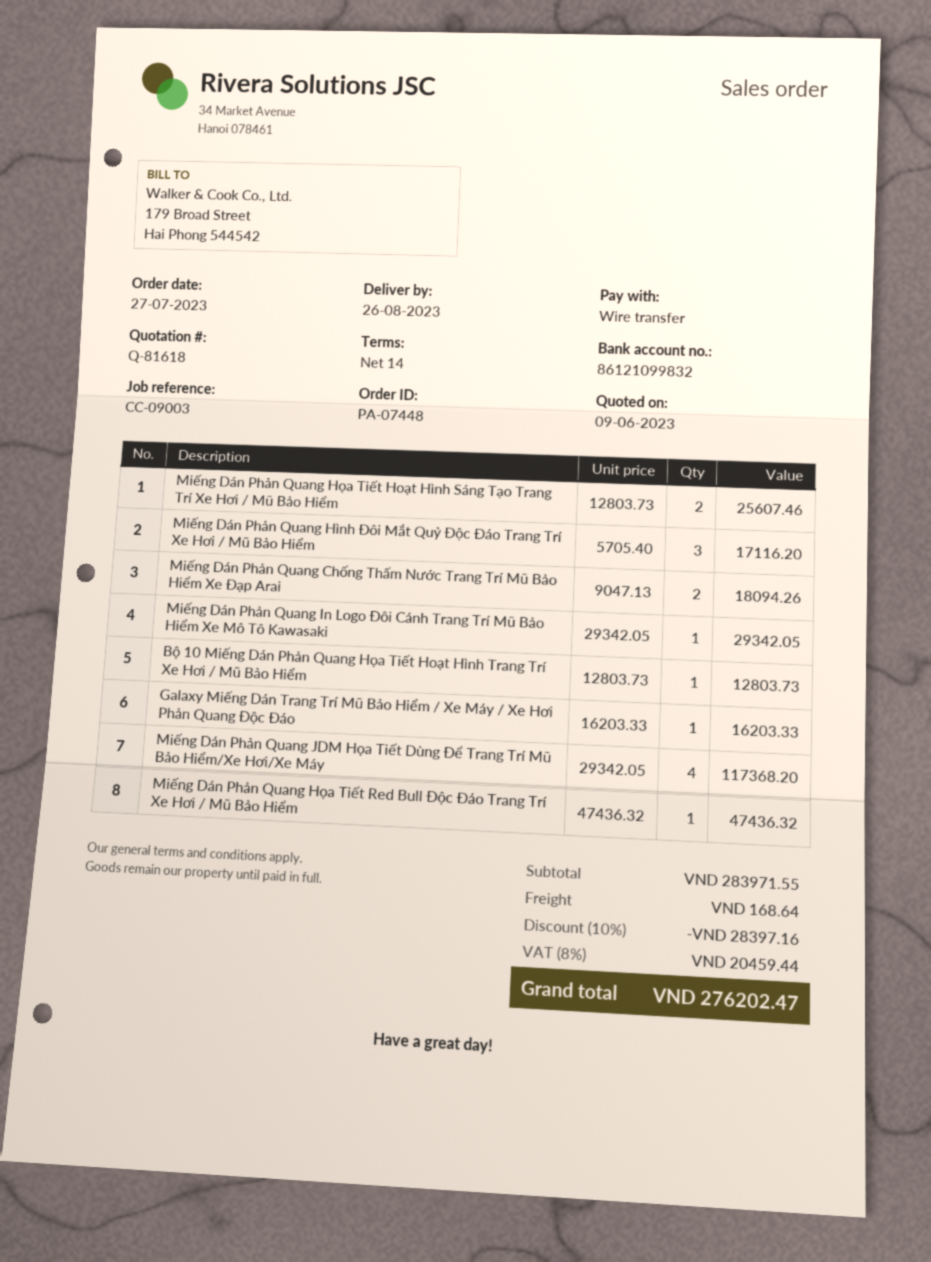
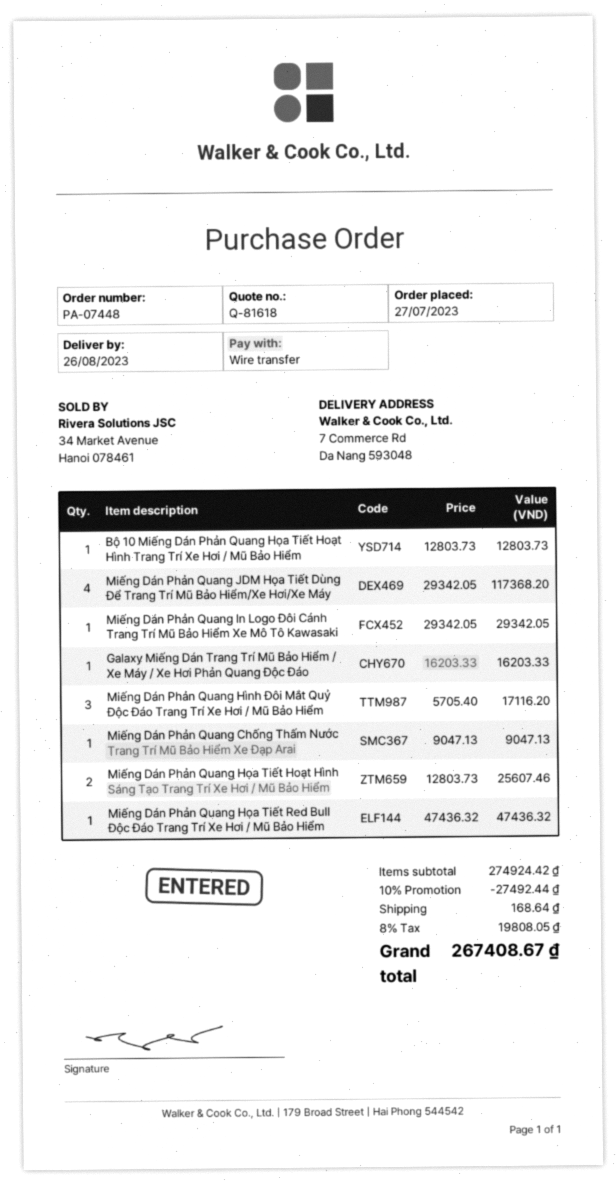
Miếng Dán Phản Quang Chống Thấm Nước Trang Trí Mũ Bảo Hiểm Xe Đạp Arai: 2 x 9047.13 = 18094.26 -> 1 x 9047.13 = 9047.13
subtotal: 283971.55 -> 274924.42
discount: 10% = 28397.16 -> 10% = 27492.44
tax: 8% = 20459.44 -> 8% = 19808.05
total: 276202.47 -> 267408.67

